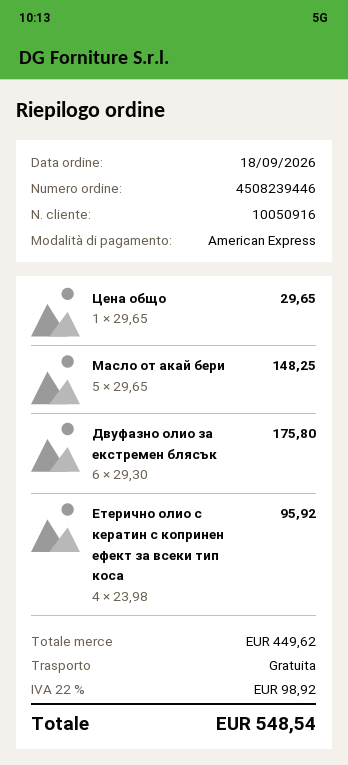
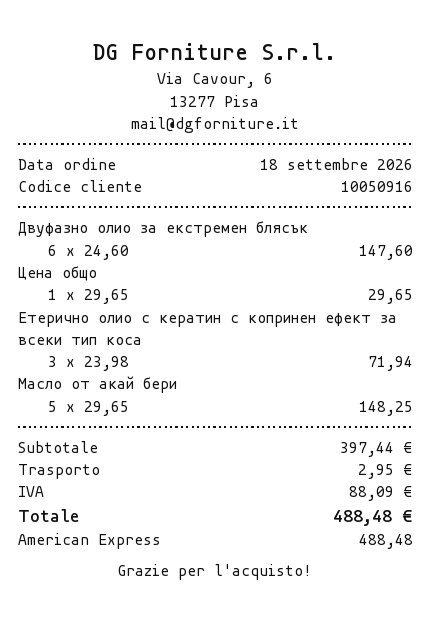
Двуфазно олио за екстремен блясък: 6 x 29.30 = 175.80 -> 6 x 24.60 = 147.60
Етерично олио с кератин с копринен ефект за всеки тип коса: 4 x 23.98 = 95.92 -> 3 x 23.98 = 71.94
subtotal: 449.62 -> 397.44
shipping: 0.00 -> 2.95
tax: 98.92 -> 88.09
total: 548.54 -> 488.48

